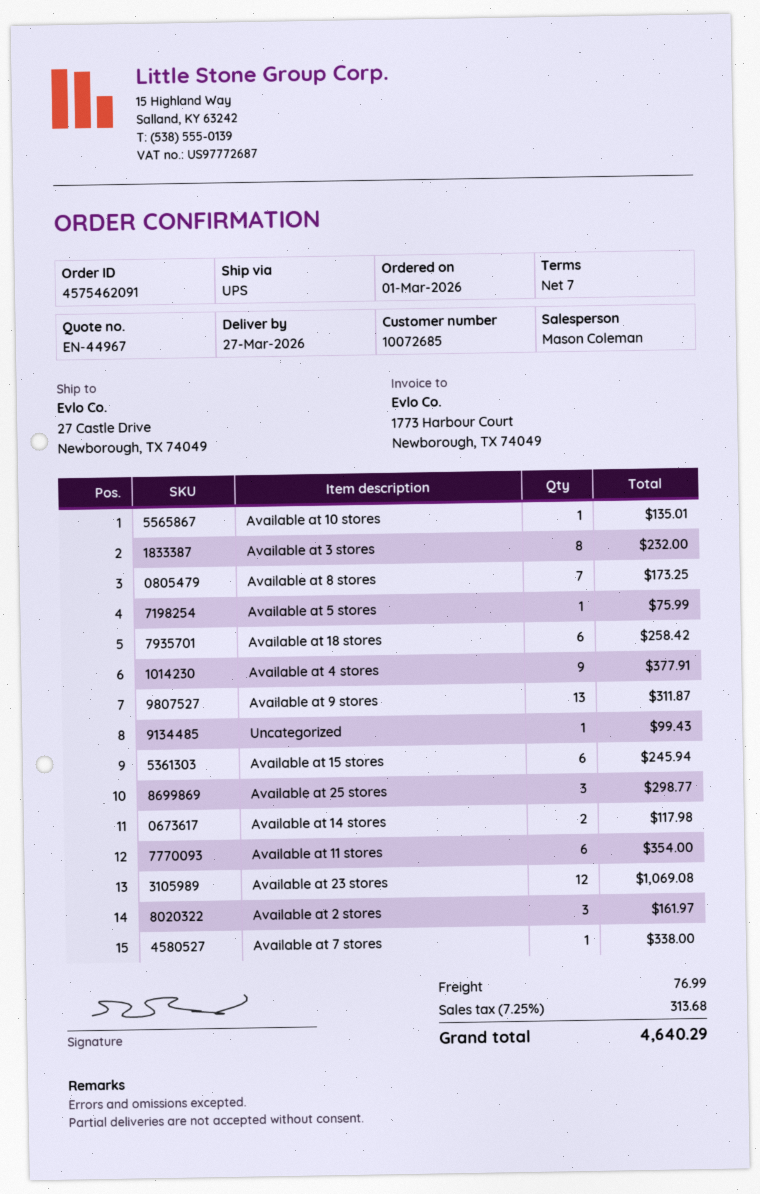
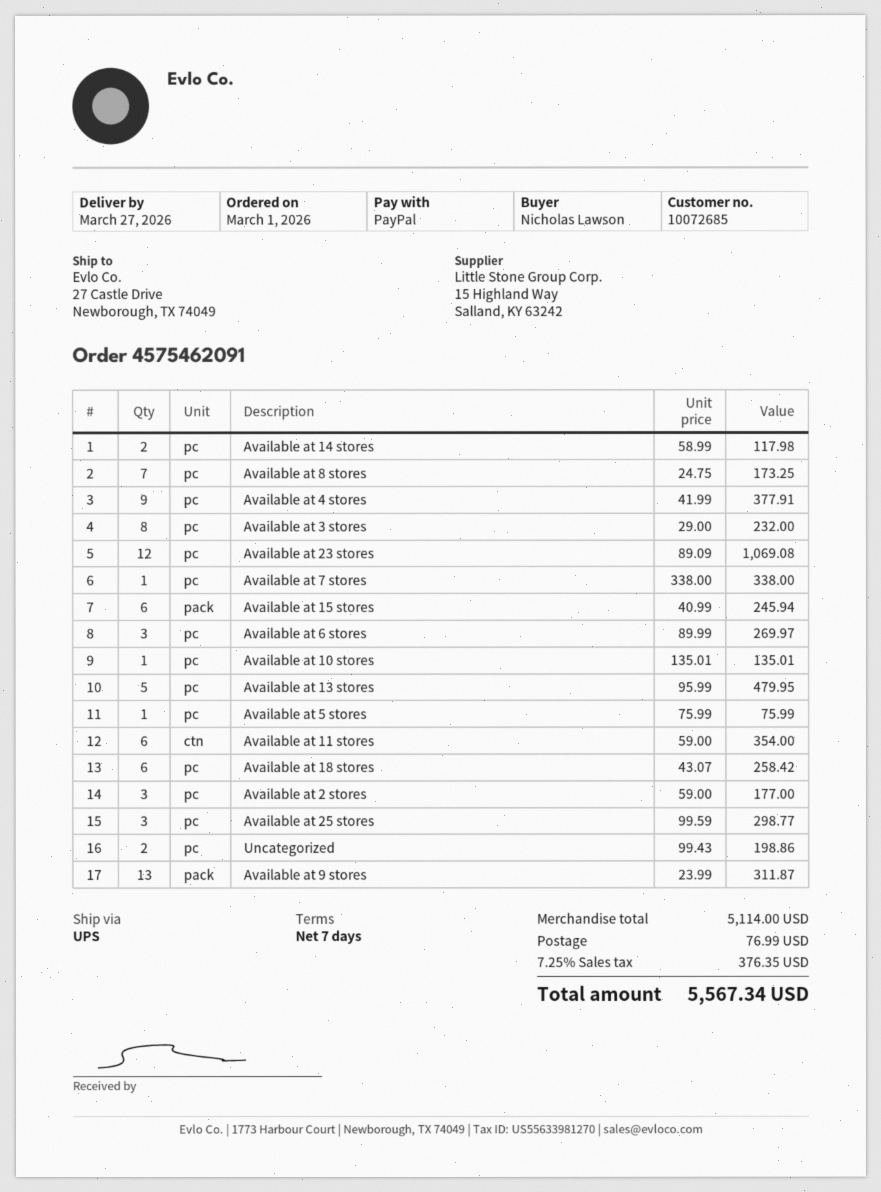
Uncategorized: 1 for 99.43 -> 2 for 198.86
Available at 2 stores: 3 for 161.97 -> 3 for 177.00
Available at 6 stores: none -> 3 for 269.97
Available at 13 stores: none -> 5 for 479.95
tax: 7.25% = 313.68 -> 7.25% = 376.35
total: 4640.29 -> 5567.34

